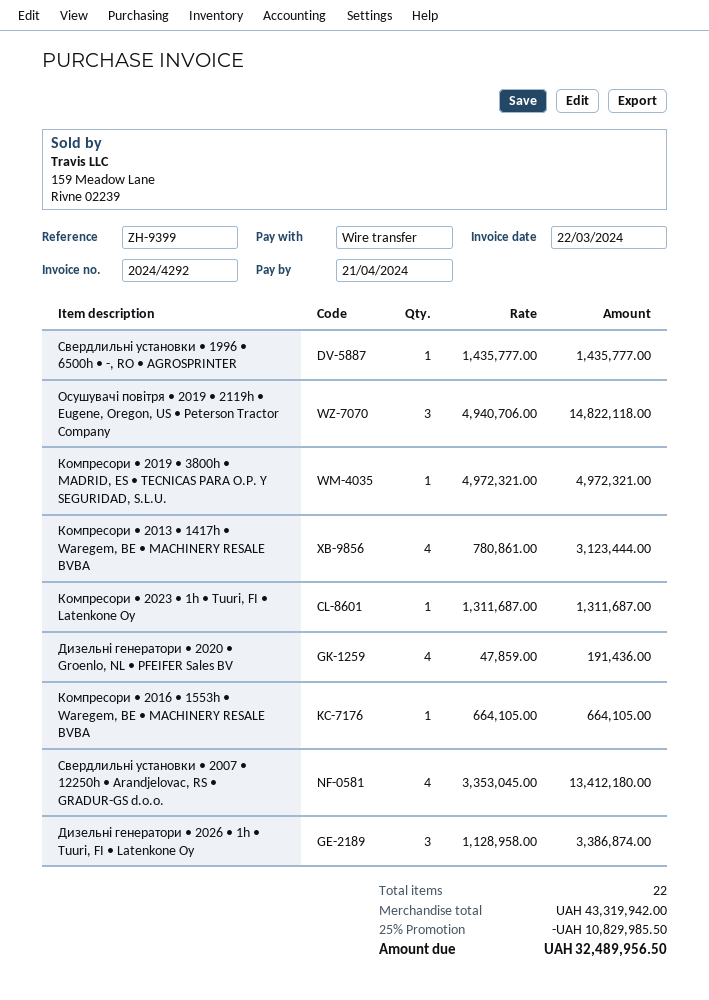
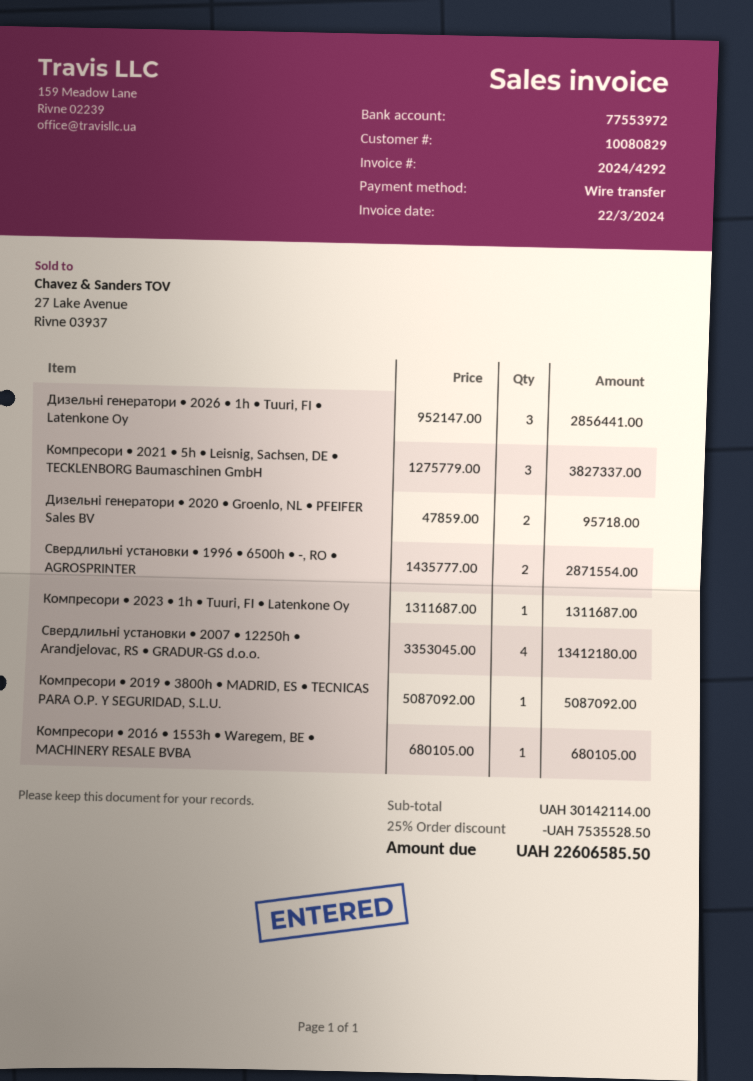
Свердлильні установки • 1996 • 6500h • -, RO • AGROSPRINTER: 1 x 1435777.00 = 1435777.00 -> 2 x 1435777.00 = 2871554.00
Осушувачі повітря • 2019 • 2119h • Eugene, Oregon, US • Peterson Tractor Company: 3 x 4940706.00 = 14822118.00 -> none
Компресори • 2019 • 3800h • MADRID, ES • TECNICAS PARA O.P. Y SEGURIDAD, S.L.U.: 1 x 4972321.00 = 4972321.00 -> 1 x 5087092.00 = 5087092.00
Компресори • 2013 • 1417h • Waregem, BE • MACHINERY RESALE BVBA: 4 x 780861.00 = 3123444.00 -> none
Дизельні генератори • 2020 • Groenlo, NL • PFEIFER Sales BV: 4 x 47859.00 = 191436.00 -> 2 x 47859.00 = 95718.00
Компресори • 2016 • 1553h • Waregem, BE • MACHINERY RESALE BVBA: 1 x 664105.00 = 664105.00 -> 1 x 680105.00 = 680105.00
Дизельні генератори • 2026 • 1h • Tuuri, FI • Latenkone Oy: 3 x 1128958.00 = 3386874.00 -> 3 x 952147.00 = 2856441.00
Компресори • 2021 • 5h • Leisnig, Sachsen, DE • TECKLENBORG Baumaschinen GmbH: none -> 3 x 1275779.00 = 3827337.00
subtotal: 43319942.00 -> 30142114.00
discount: 25% = 10829985.50 -> 25% = 7535528.50
total: 32489956.50 -> 22606585.50

